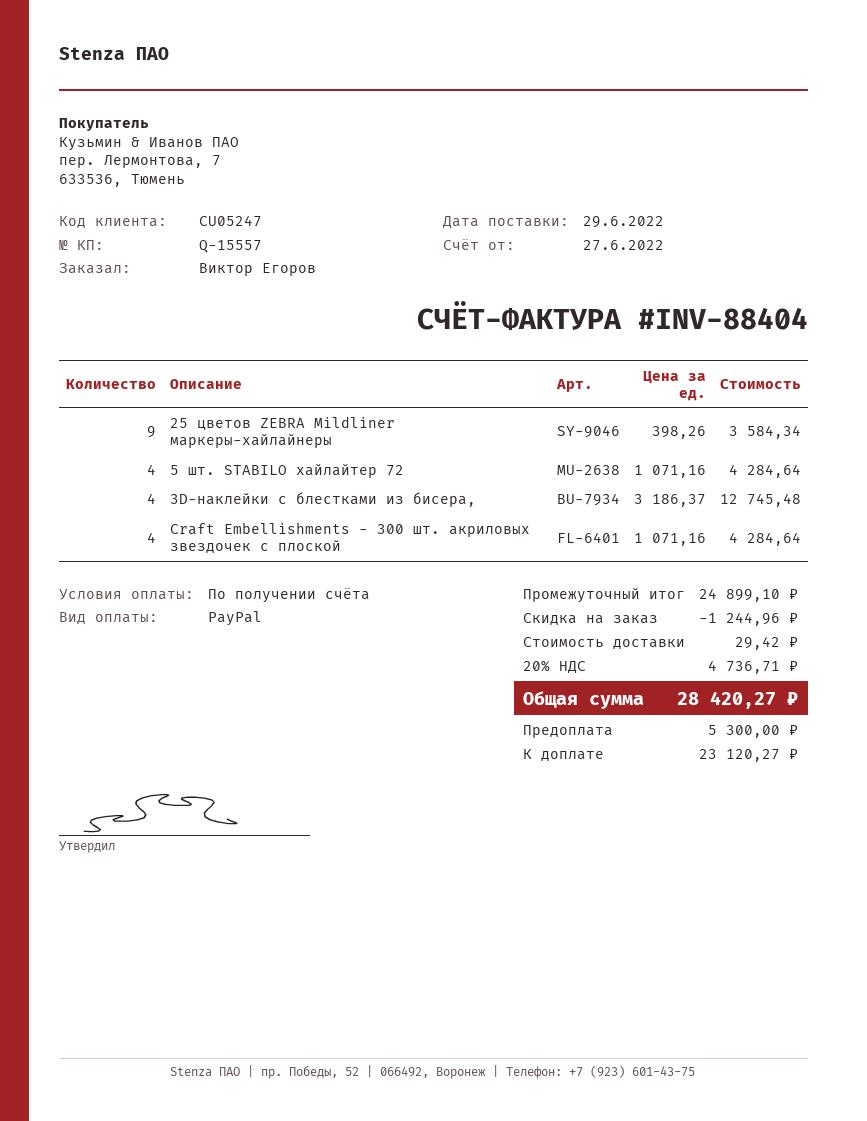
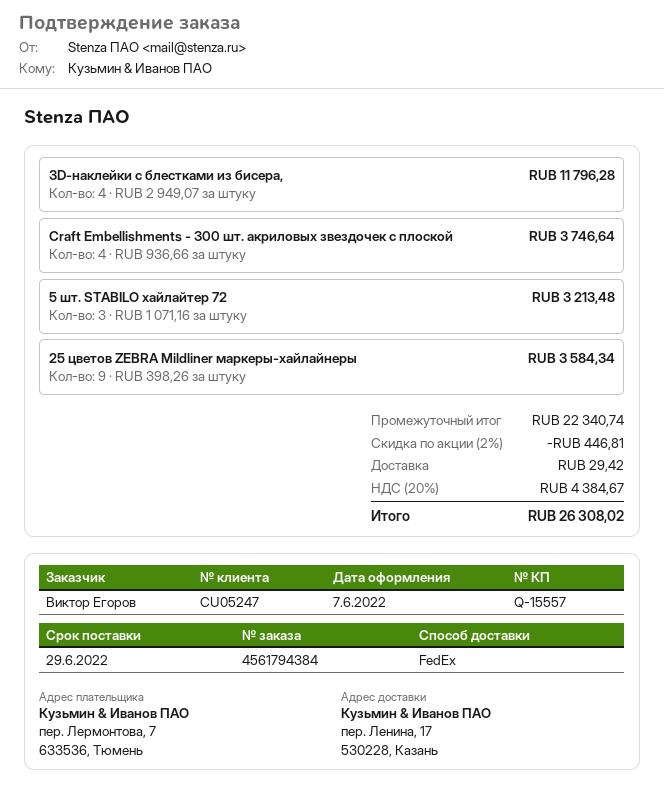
5 шт. STABILO хайлайтер 72: 4 x 1071.16 = 4284.64 -> 3 x 1071.16 = 3213.48
3D-наклейки с блестками из бисера,: 4 x 3186.37 = 12745.48 -> 4 x 2949.07 = 11796.28
Craft Embellishments - 300 шт. акриловых звездочек с плоской: 4 x 1071.16 = 4284.64 -> 4 x 936.66 = 3746.64
subtotal: 24899.10 -> 22340.74
discount: 1244.96 -> 446.81
tax: 20% = 4736.71 -> 20% = 4384.67
total: 28420.27 -> 26308.02

